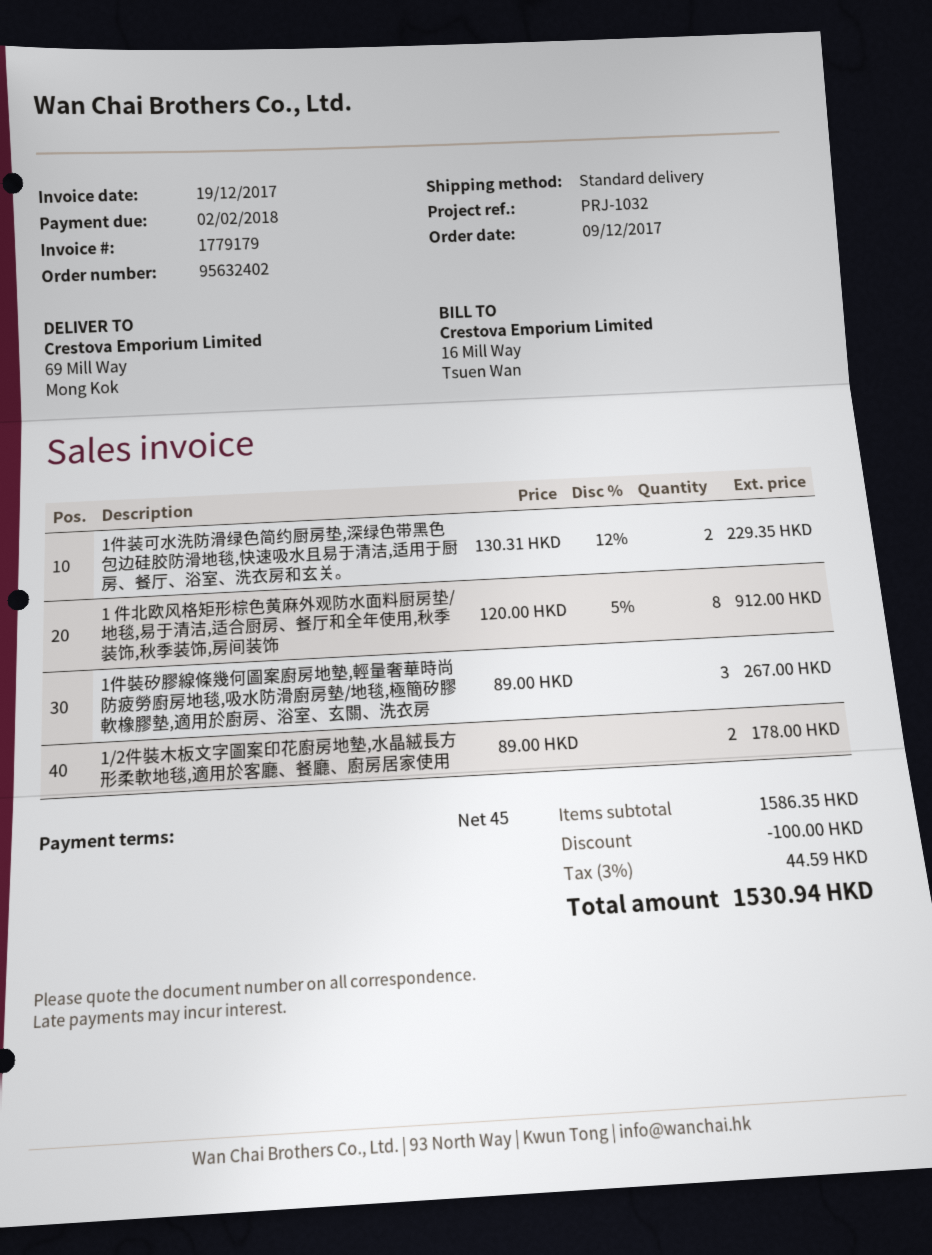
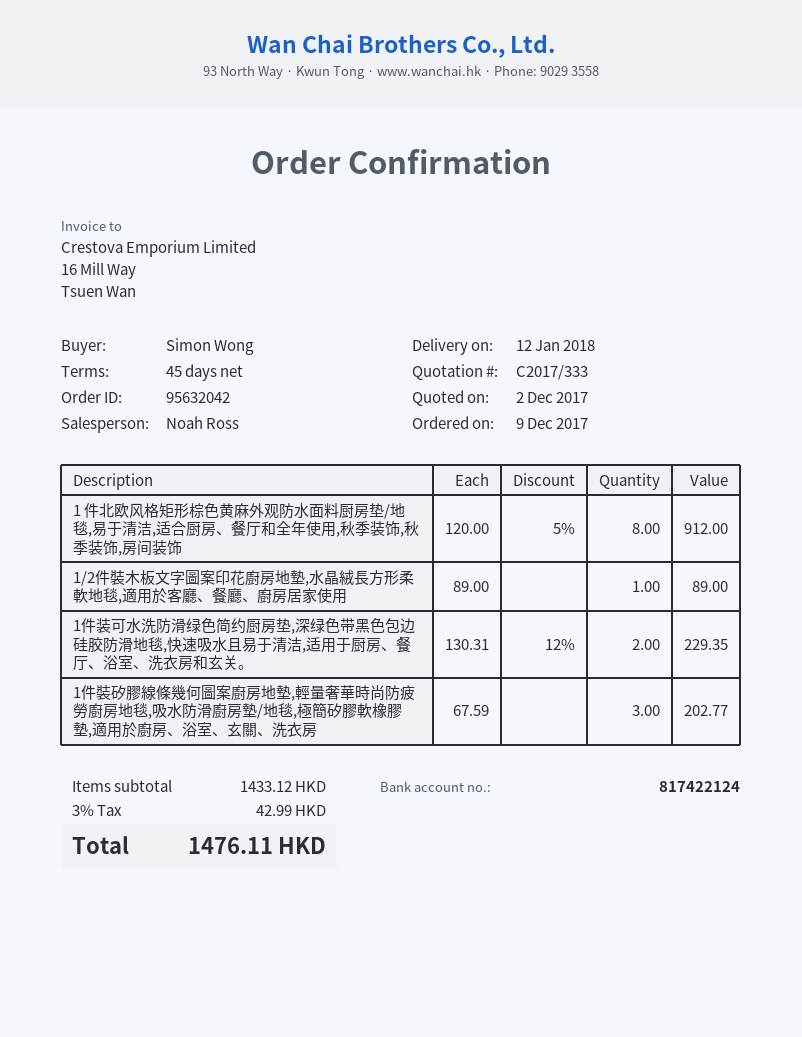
order number: 95632402 -> 95632042
1件裝矽膠線條幾何圖案廚房地墊,輕量奢華時尚防疲勞廚房地毯,吸水防滑廚房墊/地毯,極簡矽膠軟橡膠墊,適用於廚房、浴室、玄關、洗衣房: 3 x 89.00 = 267.00 -> 3 x 67.59 = 202.77
1/2件裝木板文字圖案印花廚房地墊,水晶絨長方形柔軟地毯,適用於客廳、餐廳、廚房居家使用: 2 x 89.00 = 178.00 -> 1 x 89.00 = 89.00
subtotal: 1586.35 -> 1433.12
discount: 100.00 -> none
tax: 3% = 44.59 -> 3% = 42.99
total: 1530.94 -> 1476.11

